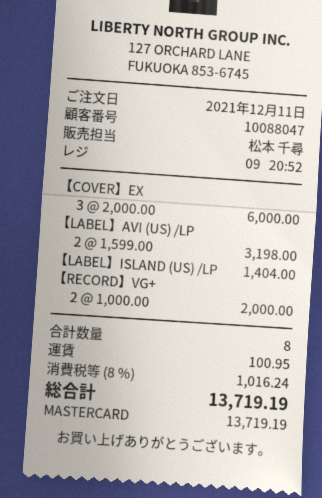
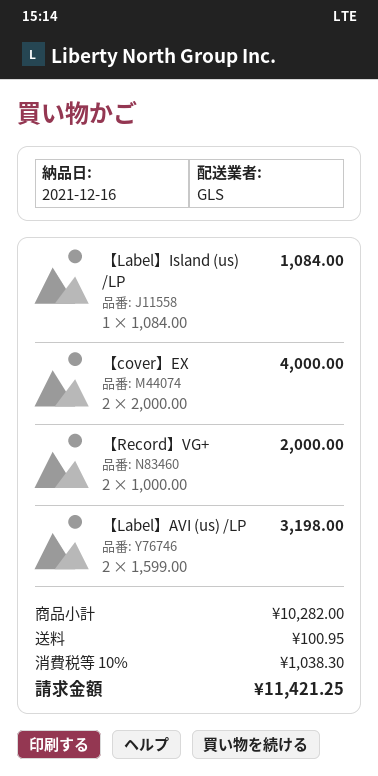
【COVER】EX: 3 x 2000.00 = 6000.00 -> 2 x 2000.00 = 4000.00
【LABEL】ISLAND (US) /LP: 1 x 1404.00 = 1404.00 -> 1 x 1084.00 = 1084.00
tax: 8% = 1016.24 -> 10% = 1038.30
total: 13719.19 -> 11421.25

